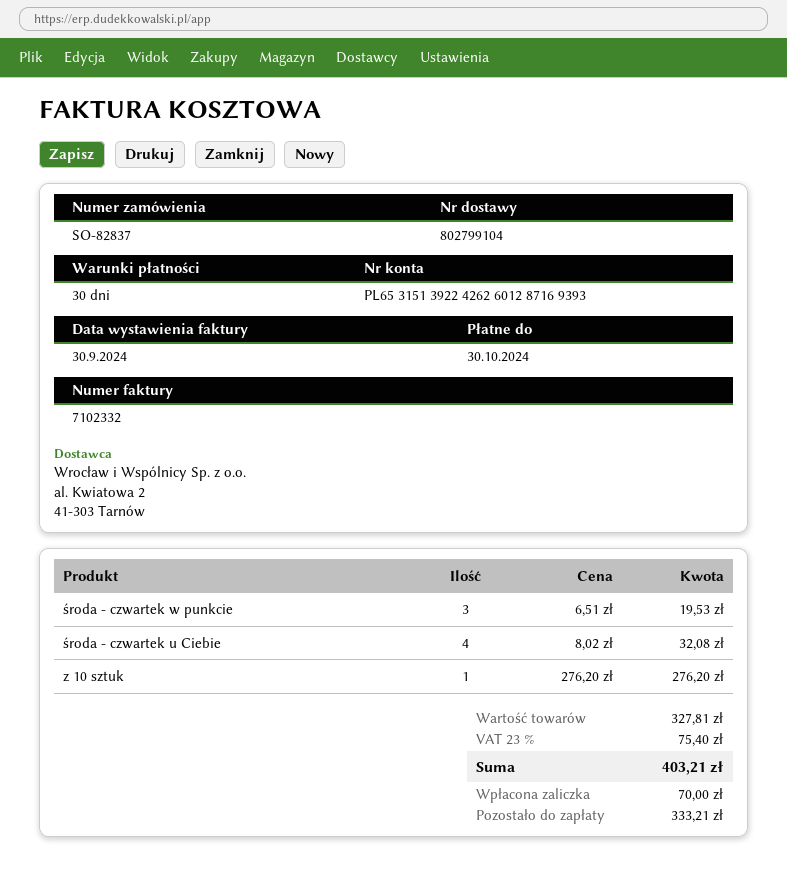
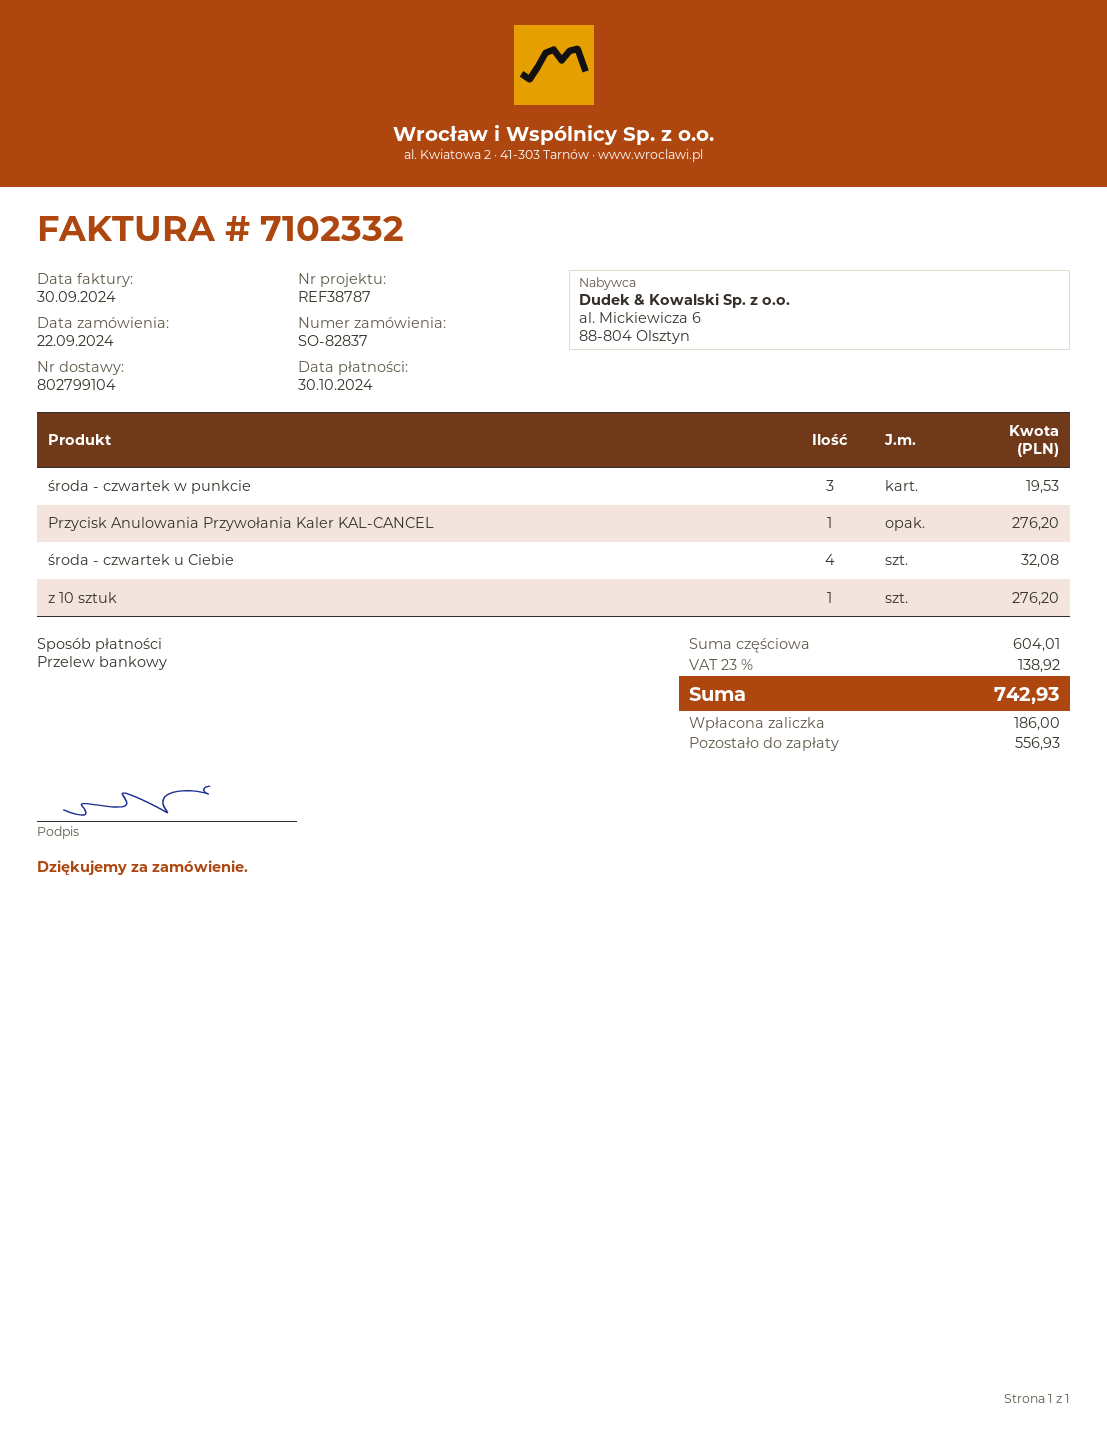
Przycisk Anulowania Przywołania Kaler KAL-CANCEL: none -> 1 for 276.20
subtotal: 327.81 -> 604.01
tax: 23% = 75.40 -> 23% = 138.92
total: 403.21 -> 742.93
deposit: 70.00 -> 186.00
balance: 333.21 -> 556.93

